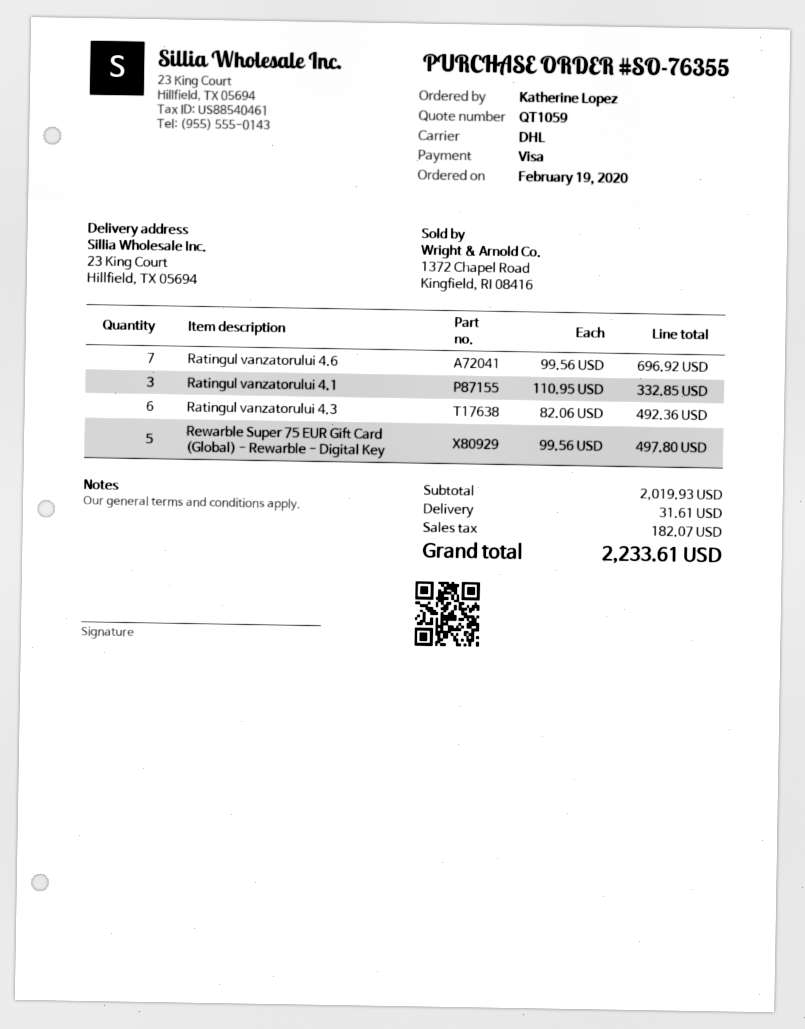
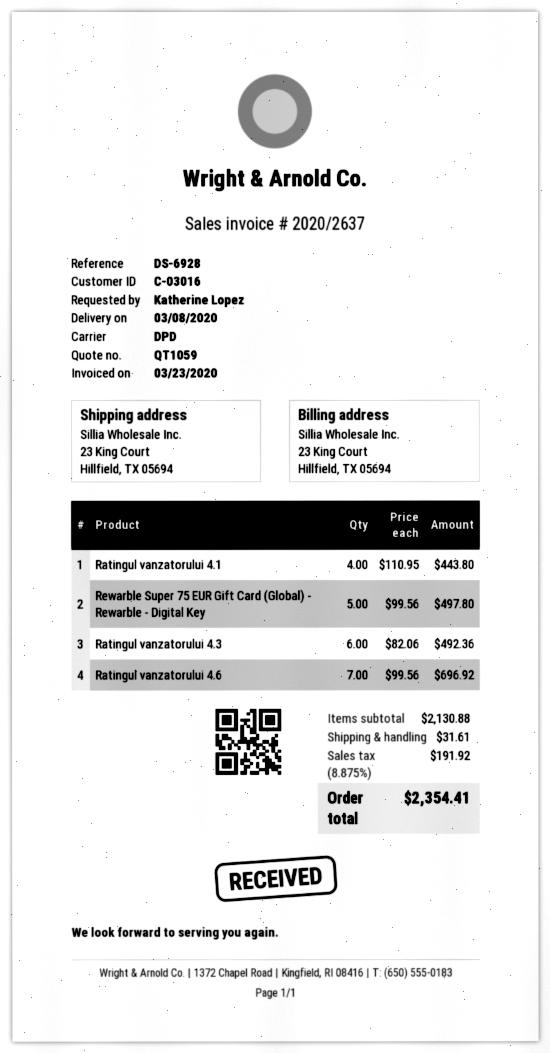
shipping method: DHL -> DPD
Ratingul vanzatorului 4.1: 3 x 110.95 = 332.85 -> 4 x 110.95 = 443.80
subtotal: 2019.93 -> 2130.88
tax: 182.07 -> 191.92
total: 2233.61 -> 2354.41

